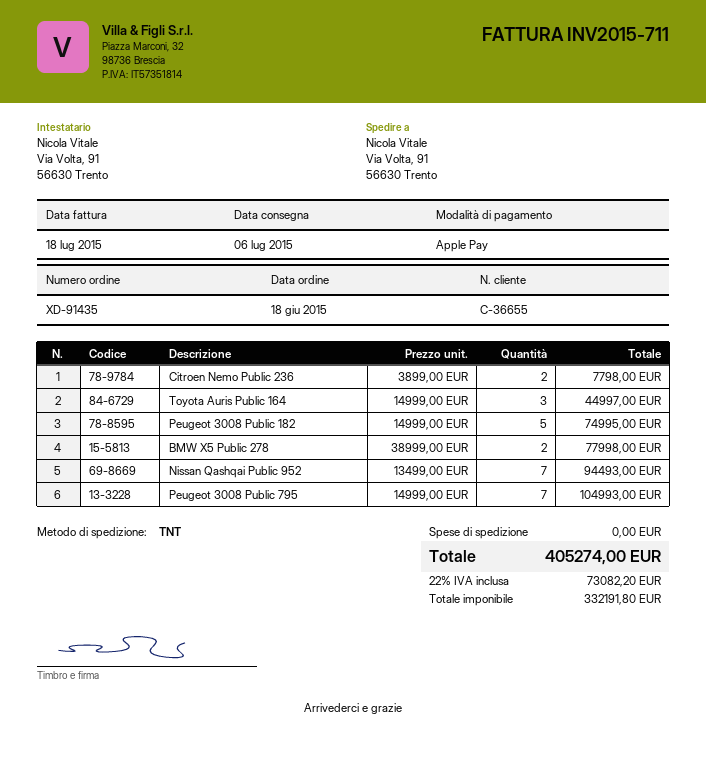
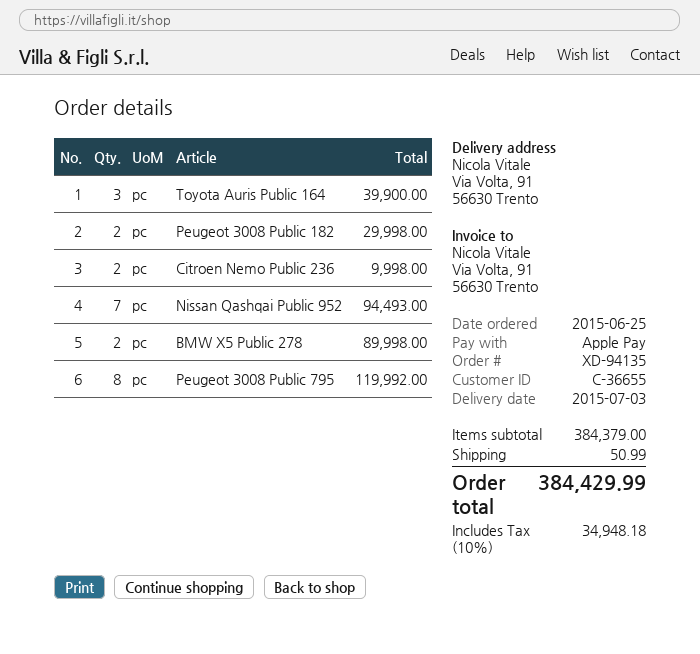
order number: XD-91435 -> XD-94135
order date: 2015-06-18 -> 2015-06-25
delivery date: 2015-07-06 -> 2015-07-03
Citroen Nemo Public 236: 2 for 7798.00 -> 2 for 9998.00
Toyota Auris Public 164: 3 for 44997.00 -> 3 for 39900.00
Peugeot 3008 Public 182: 5 for 74995.00 -> 2 for 29998.00
BMW X5 Public 278: 2 for 77998.00 -> 2 for 89998.00
Peugeot 3008 Public 795: 7 for 104993.00 -> 8 for 119992.00
shipping: 0.00 -> 50.99
tax: 22% = 73082.20 -> 10% = 34948.18
total: 405274.00 -> 384429.99

